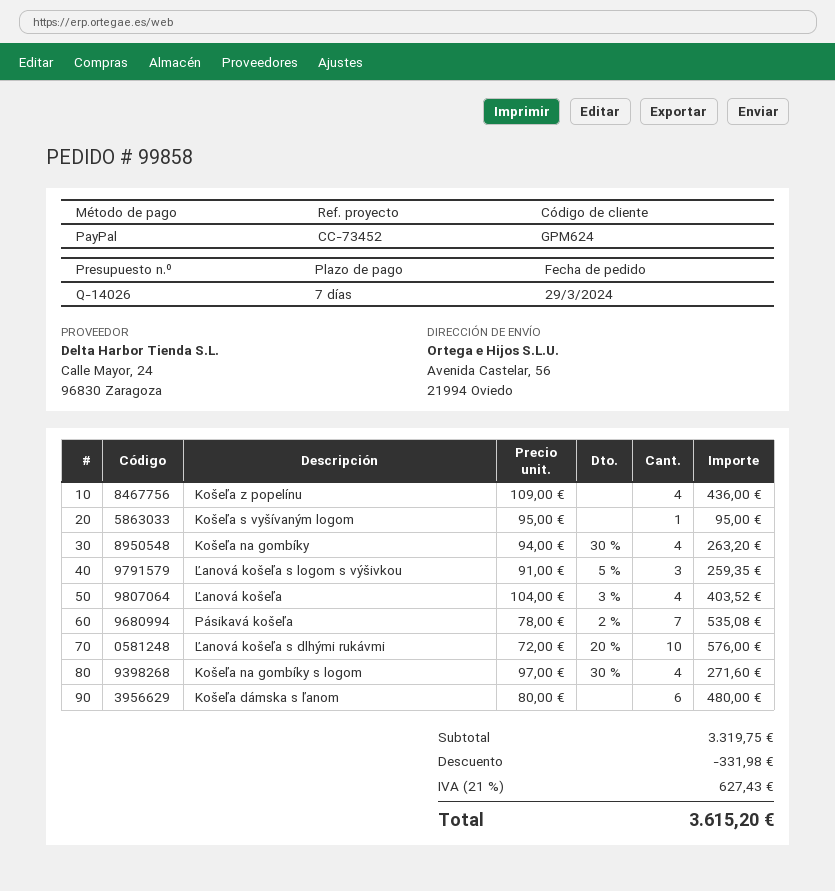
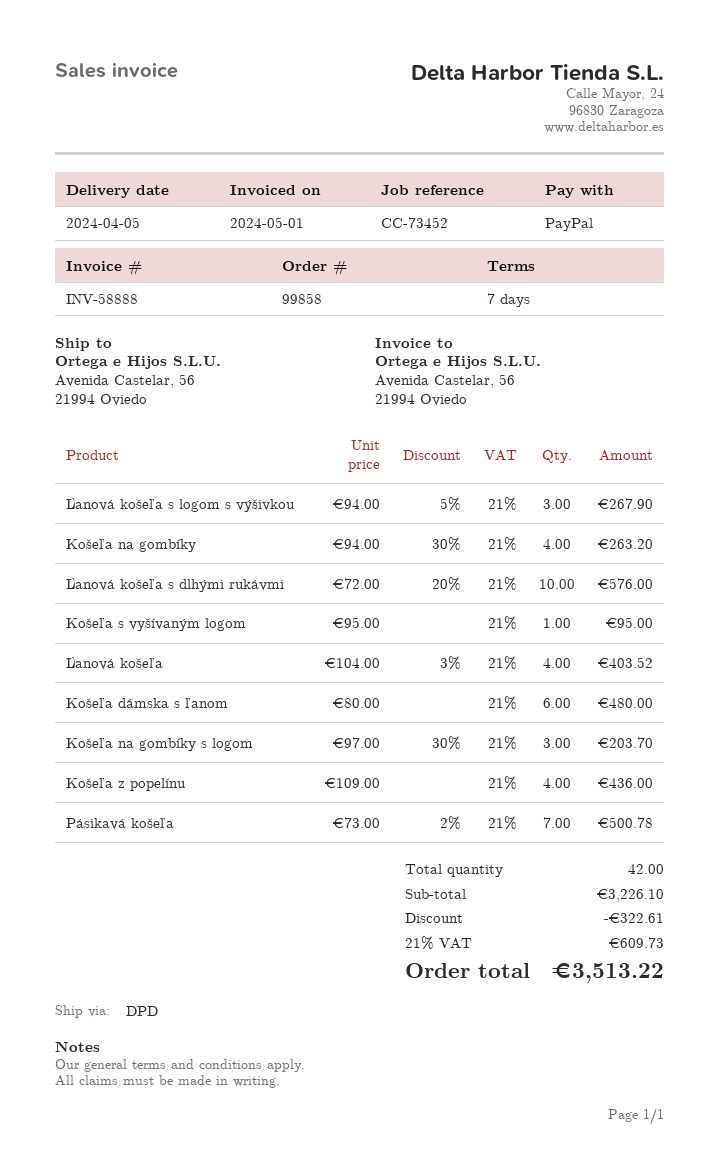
Ľanová košeľa s logom s výšivkou: 3 x 91.00 - 5% = 259.35 -> 3 x 94.00 - 5% = 267.90
Pásikavá košeľa: 7 x 78.00 - 2% = 535.08 -> 7 x 73.00 - 2% = 500.78
Košeľa na gombíky s logom: 4 x 97.00 - 30% = 271.60 -> 3 x 97.00 - 30% = 203.70
subtotal: 3319.75 -> 3226.10
discount: 331.98 -> 322.61
tax: 21% = 627.43 -> 21% = 609.73
total: 3615.20 -> 3513.22

